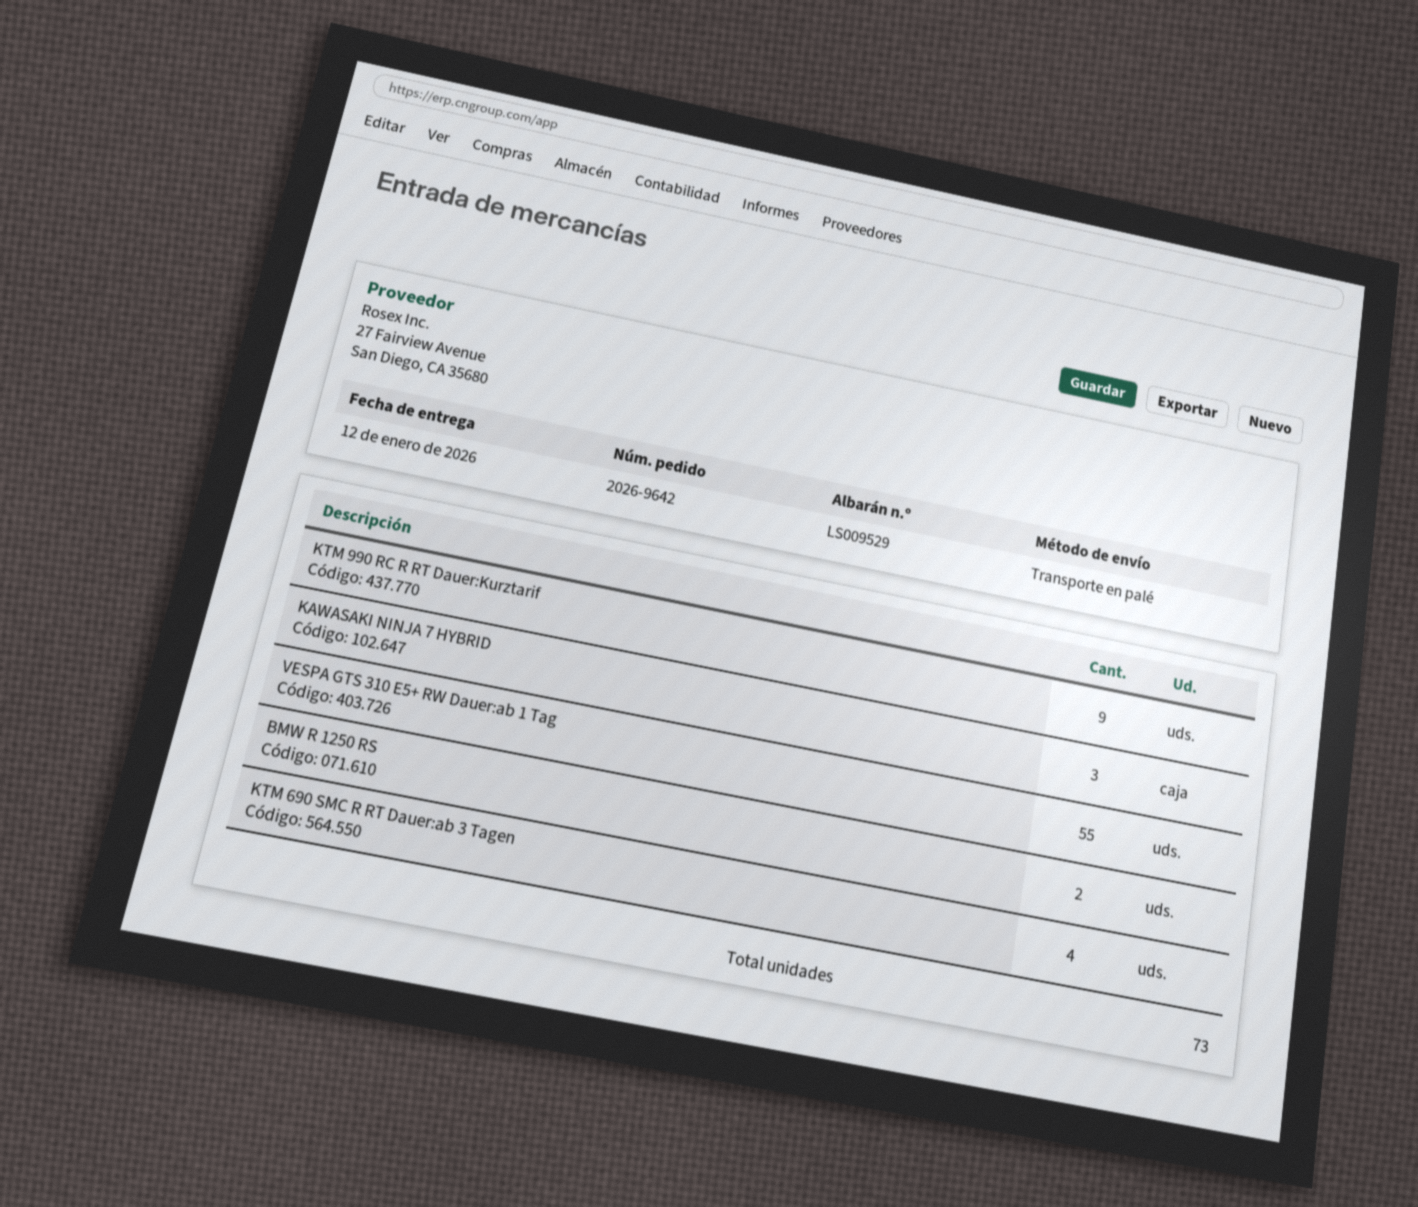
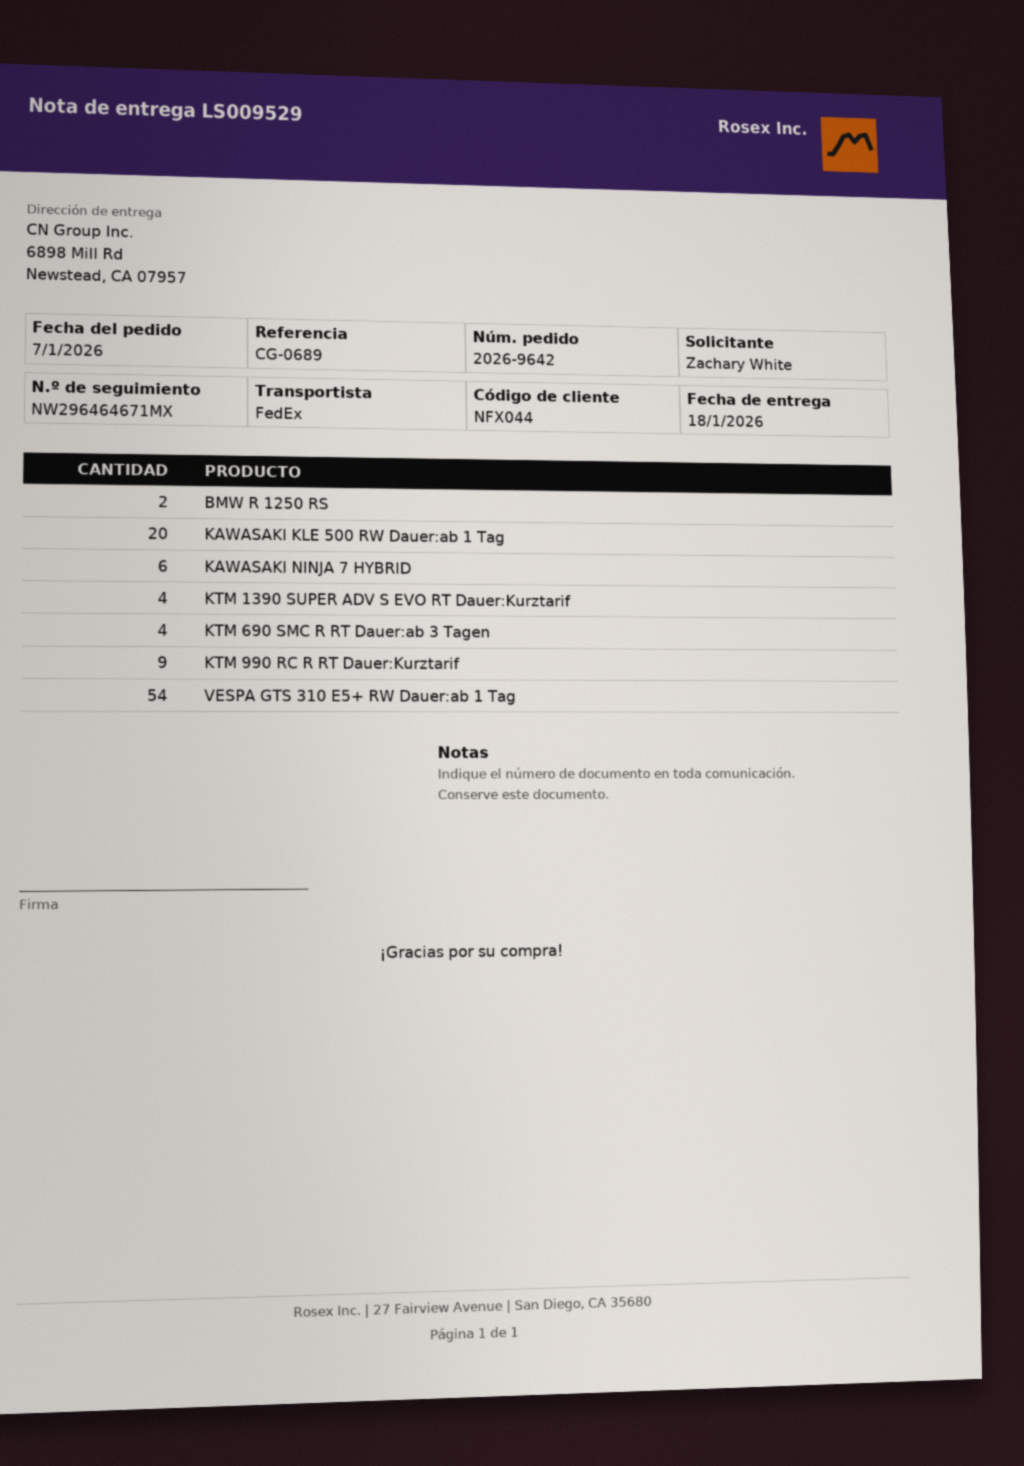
delivery date: 2026-01-12 -> 2026-01-18
shipping method: pallet freight -> FedEx
KAWASAKI NINJA 7 HYBRID: 3 -> 6
VESPA GTS 310 E5+ RW Dauer:ab 1 Tag: 55 -> 54
KAWASAKI KLE 500 RW Dauer:ab 1 Tag: none -> 20
KTM 1390 SUPER ADV S EVO RT Dauer:Kurztarif: none -> 4

